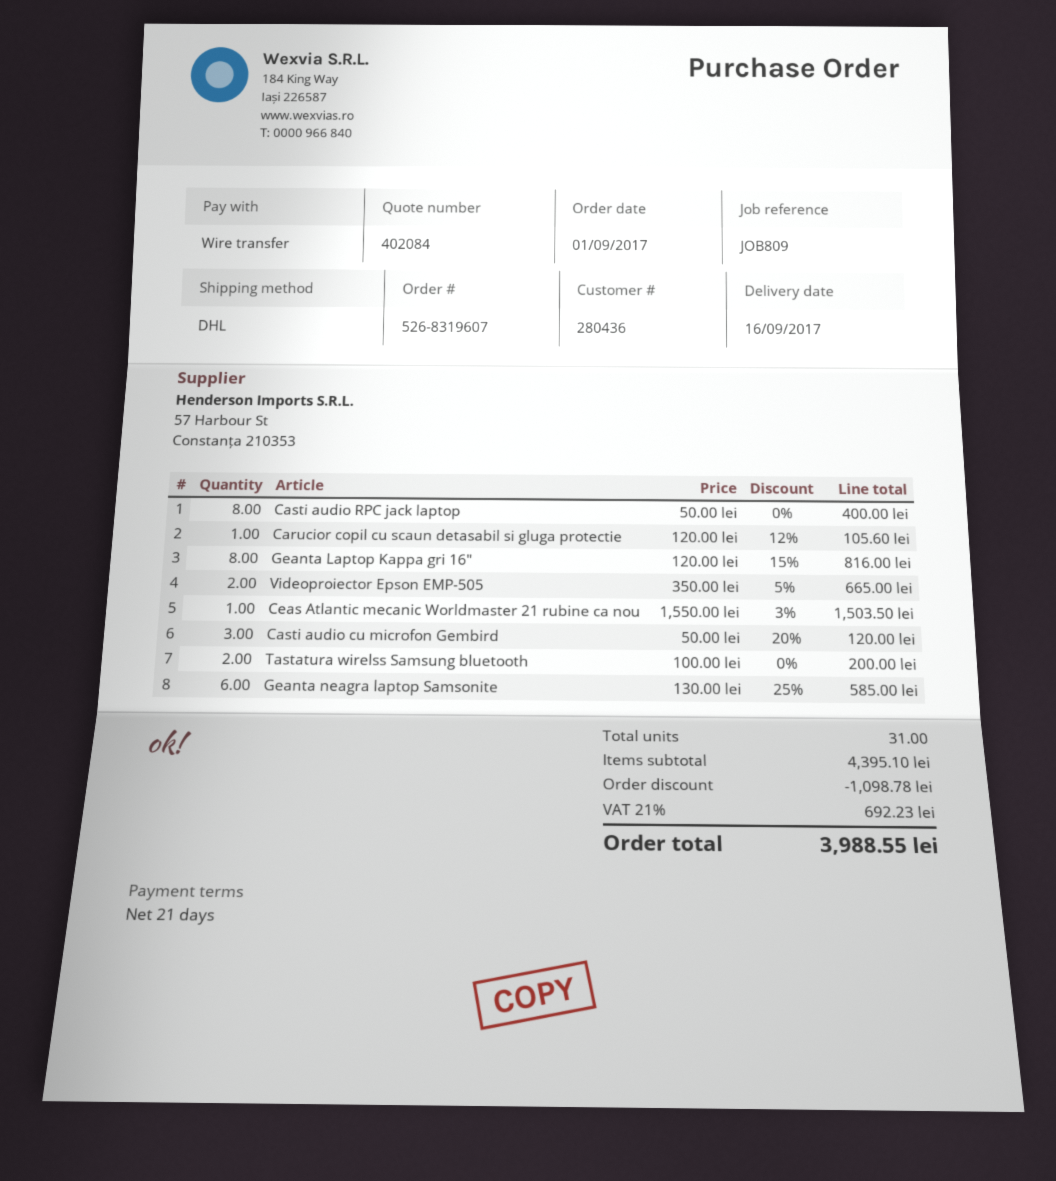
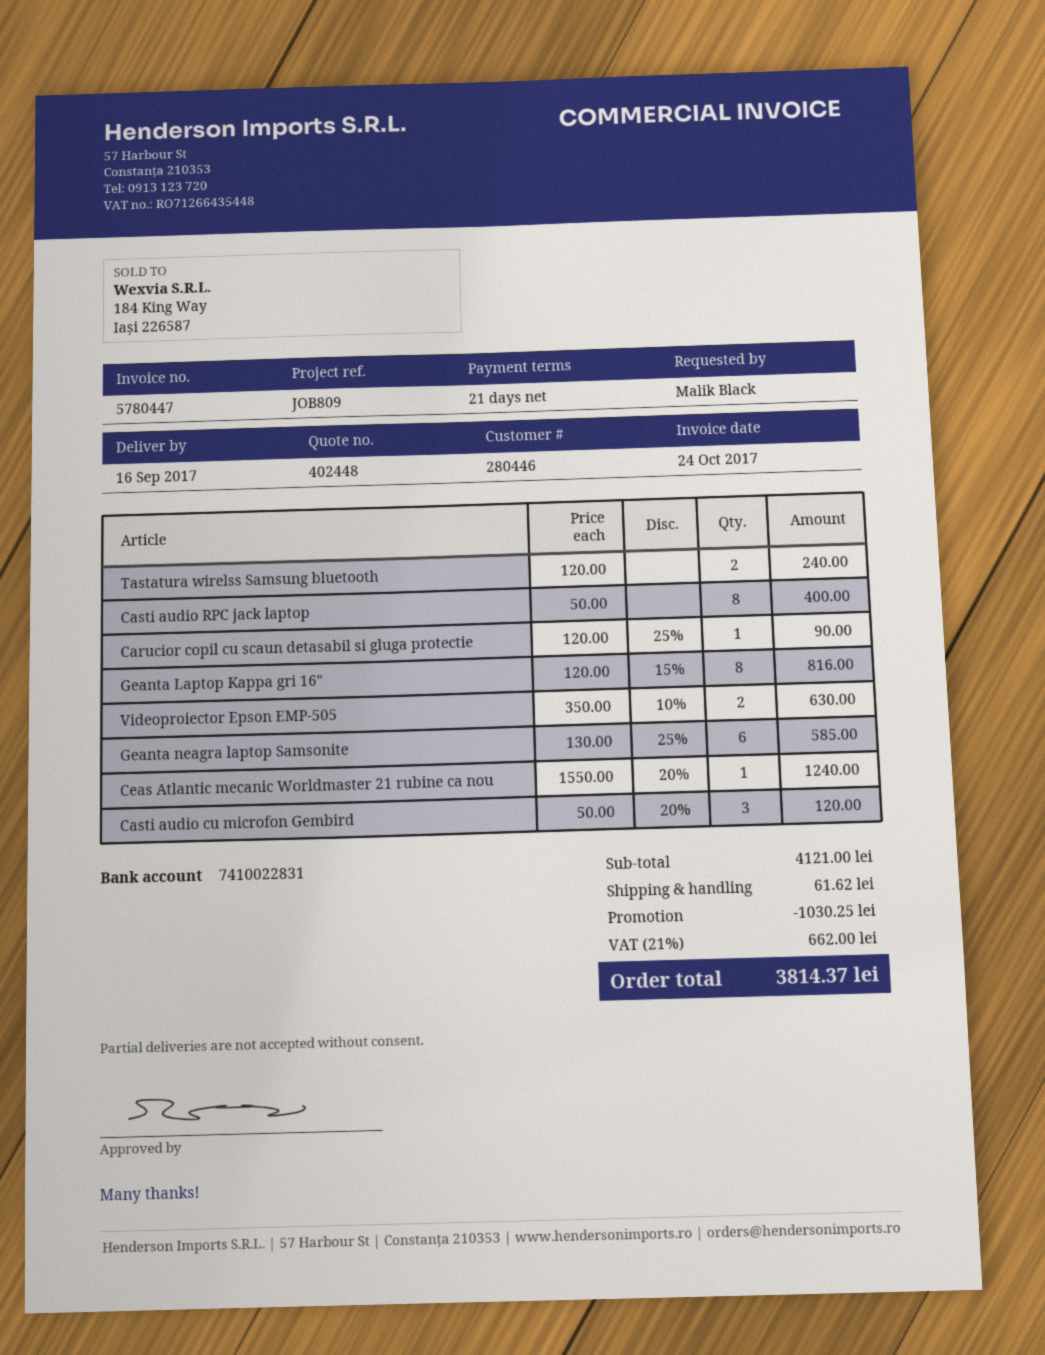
quote number: 402084 -> 402448
customer number: 280436 -> 280446
Carucior copil cu scaun detasabil si gluga protectie: 1 x 120.00 - 12% = 105.60 -> 1 x 120.00 - 25% = 90.00
Videoproiector Epson EMP-505: 2 x 350.00 - 5% = 665.00 -> 2 x 350.00 - 10% = 630.00
Ceas Atlantic mecanic Worldmaster 21 rubine ca nou: 1 x 1550.00 - 3% = 1503.50 -> 1 x 1550.00 - 20% = 1240.00
Tastatura wirelss Samsung bluetooth: 2 x 100.00 = 200.00 -> 2 x 120.00 = 240.00
subtotal: 4395.10 -> 4121.00
discount: 1098.78 -> 1030.25
shipping: none -> 61.62
tax: 21% = 692.23 -> 21% = 662.00
total: 3988.55 -> 3814.37

